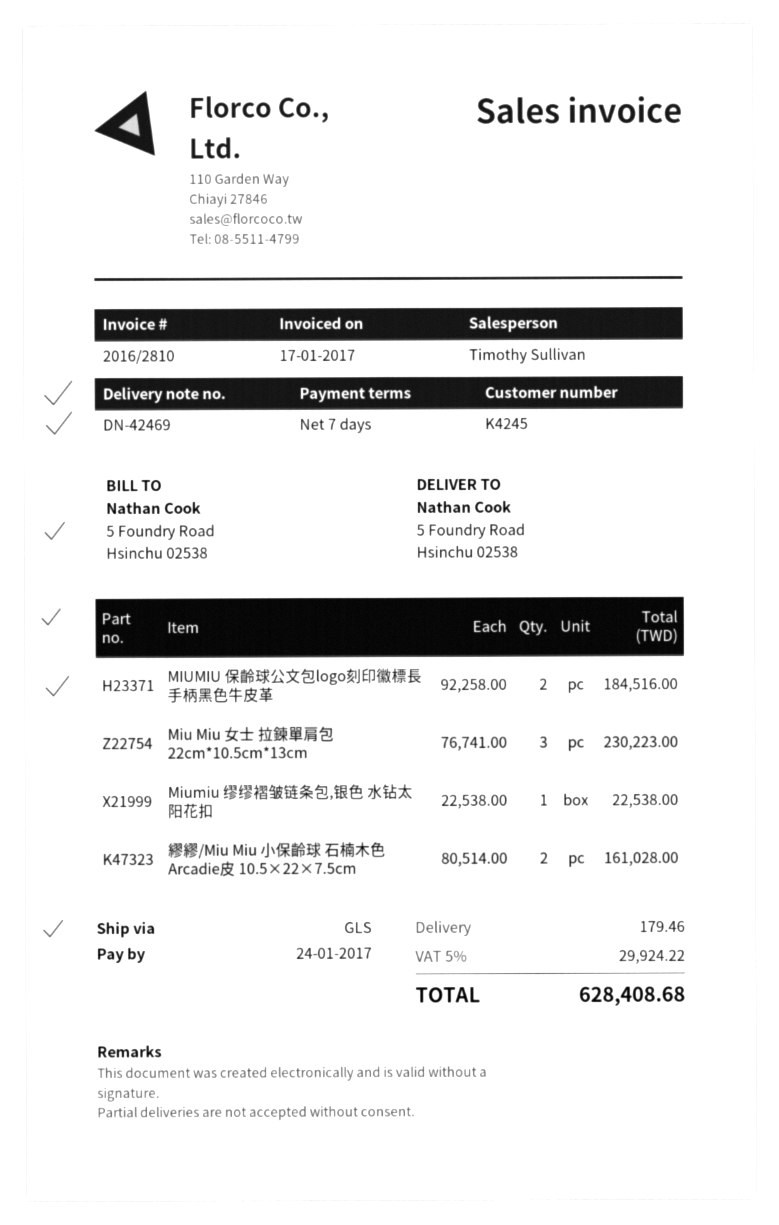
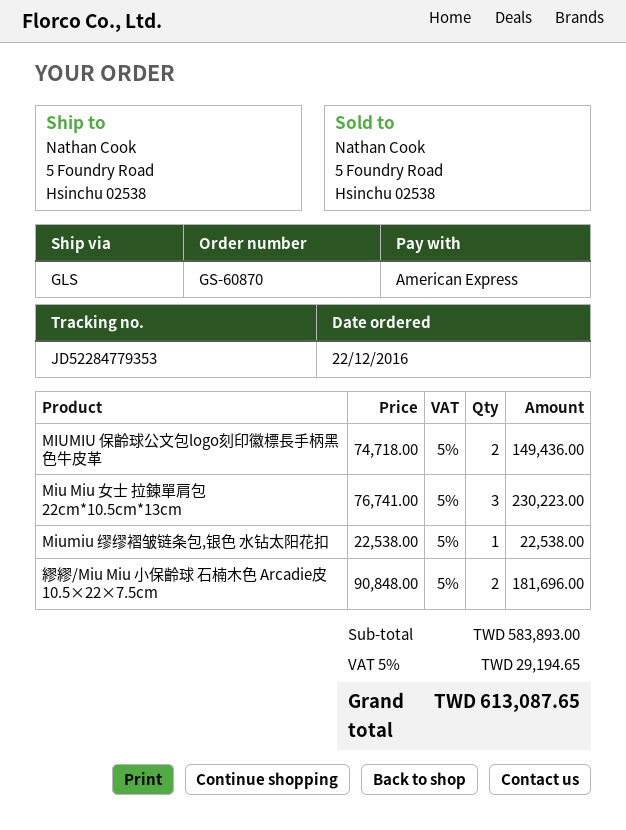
MIUMIU 保齡球公文包logo刻印徽標長手柄黑色牛皮革: 2 x 92258.00 = 184516.00 -> 2 x 74718.00 = 149436.00
繆繆/Miu Miu 小保齡球 石楠木色 Arcadie皮 10.5×22×7.5cm: 2 x 80514.00 = 161028.00 -> 2 x 90848.00 = 181696.00
shipping: 179.46 -> none
tax: 5% = 29924.22 -> 5% = 29194.65
total: 628408.68 -> 613087.65

